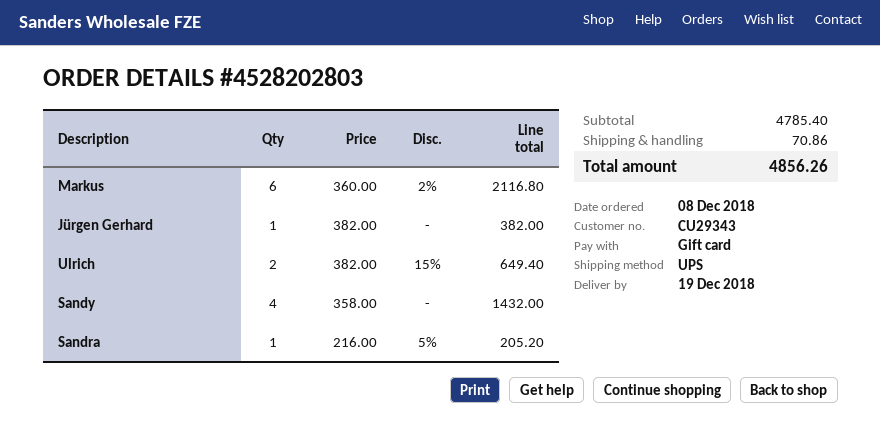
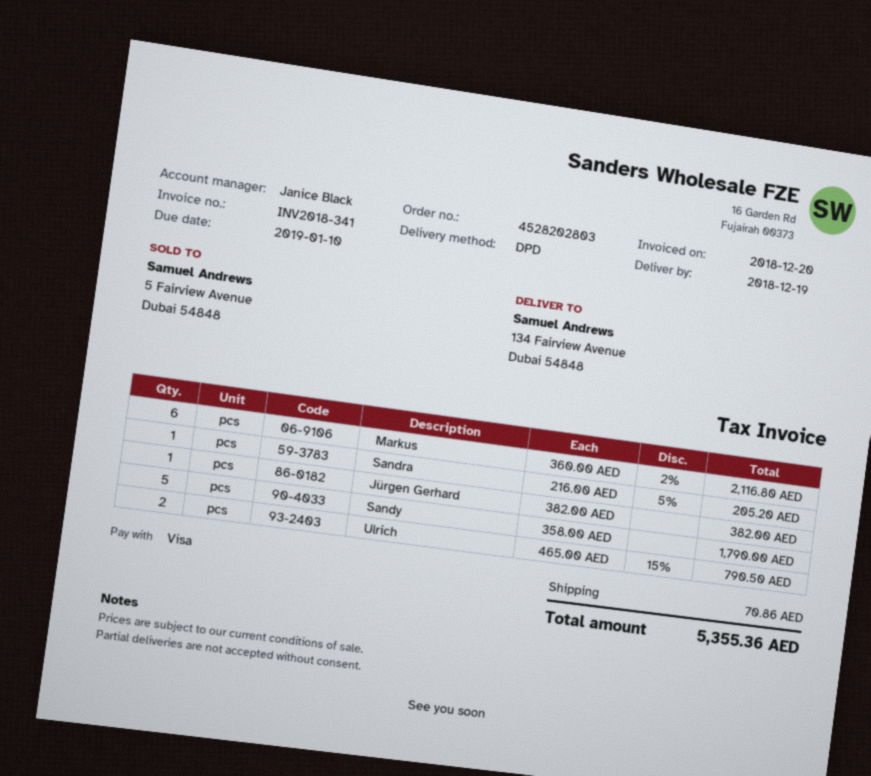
payment method: gift card -> Visa
shipping method: UPS -> DPD
Ulrich: 2 x 382.00 - 15% = 649.40 -> 2 x 465.00 - 15% = 790.50
Sandy: 4 x 358.00 = 1432.00 -> 5 x 358.00 = 1790.00
total: 4856.26 -> 5355.36

